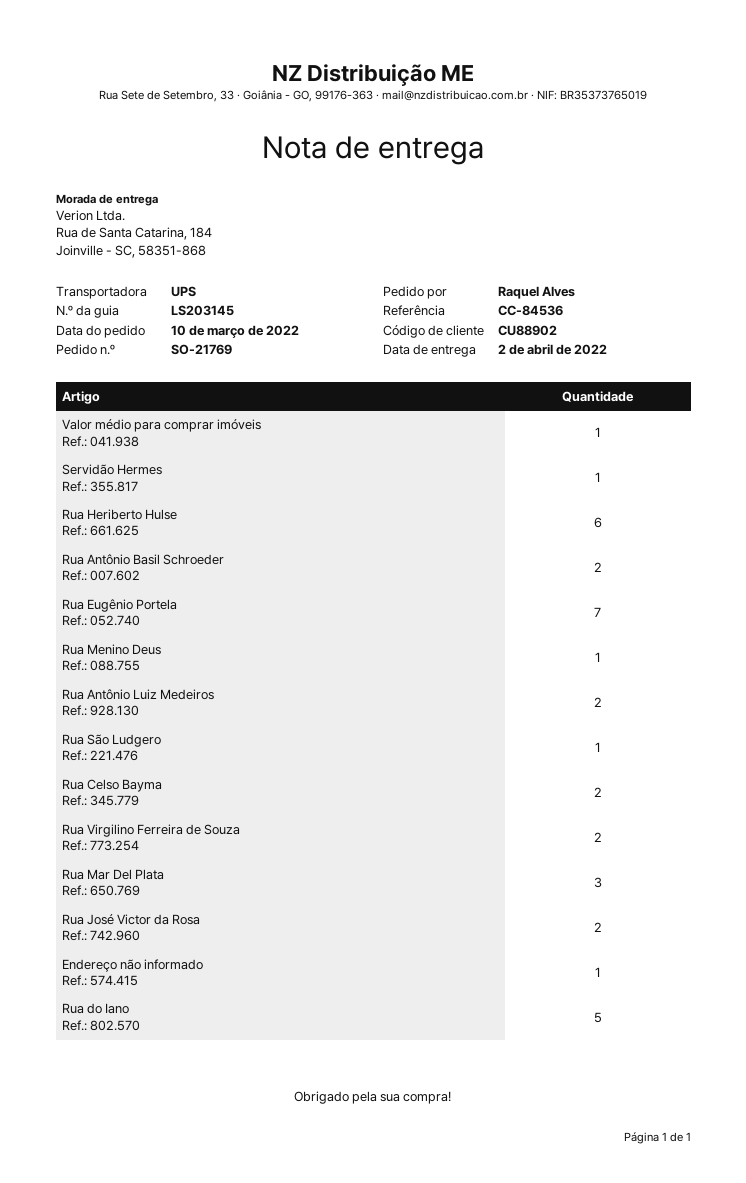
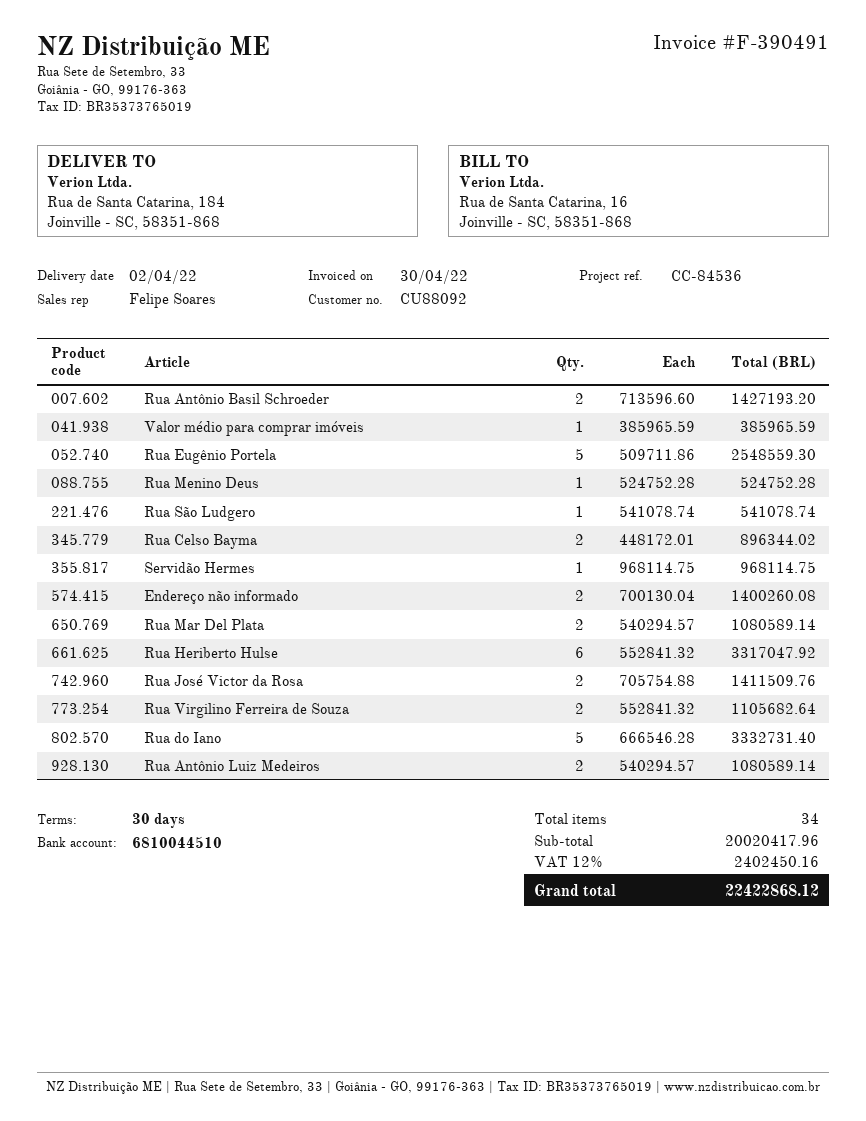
customer number: CU88902 -> CU88092
Rua Eugênio Portela: 7 -> 5
Rua Mar Del Plata: 3 -> 2
Endereço não informado: 1 -> 2

